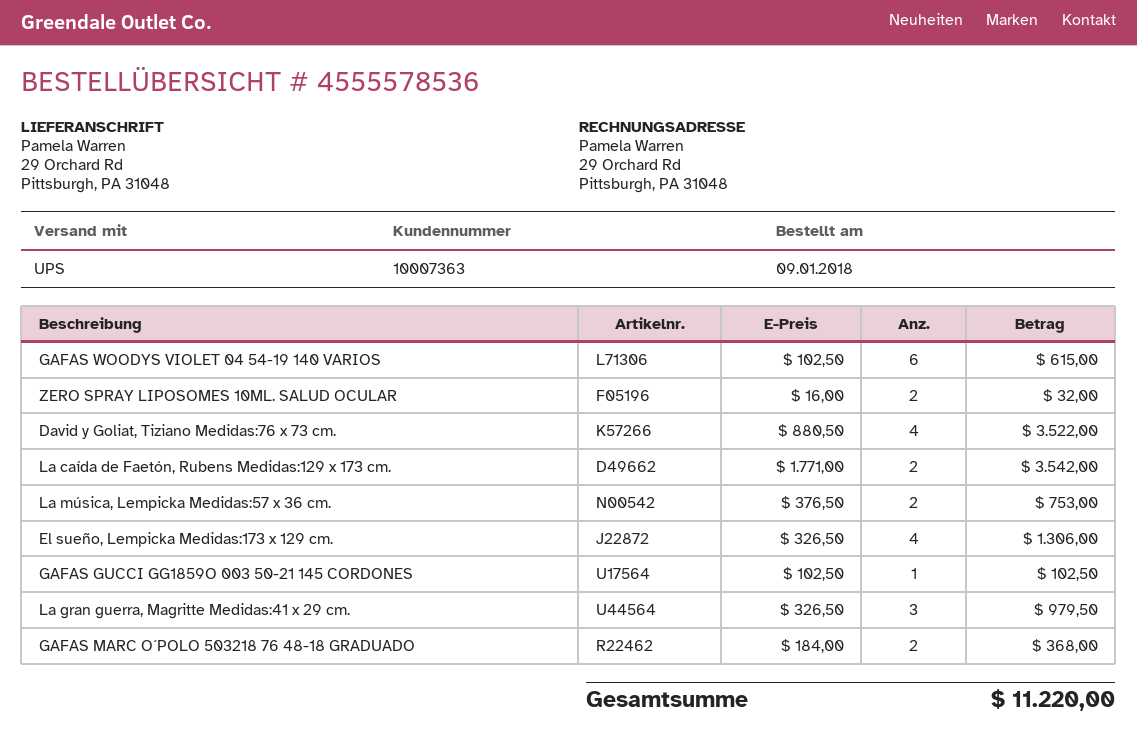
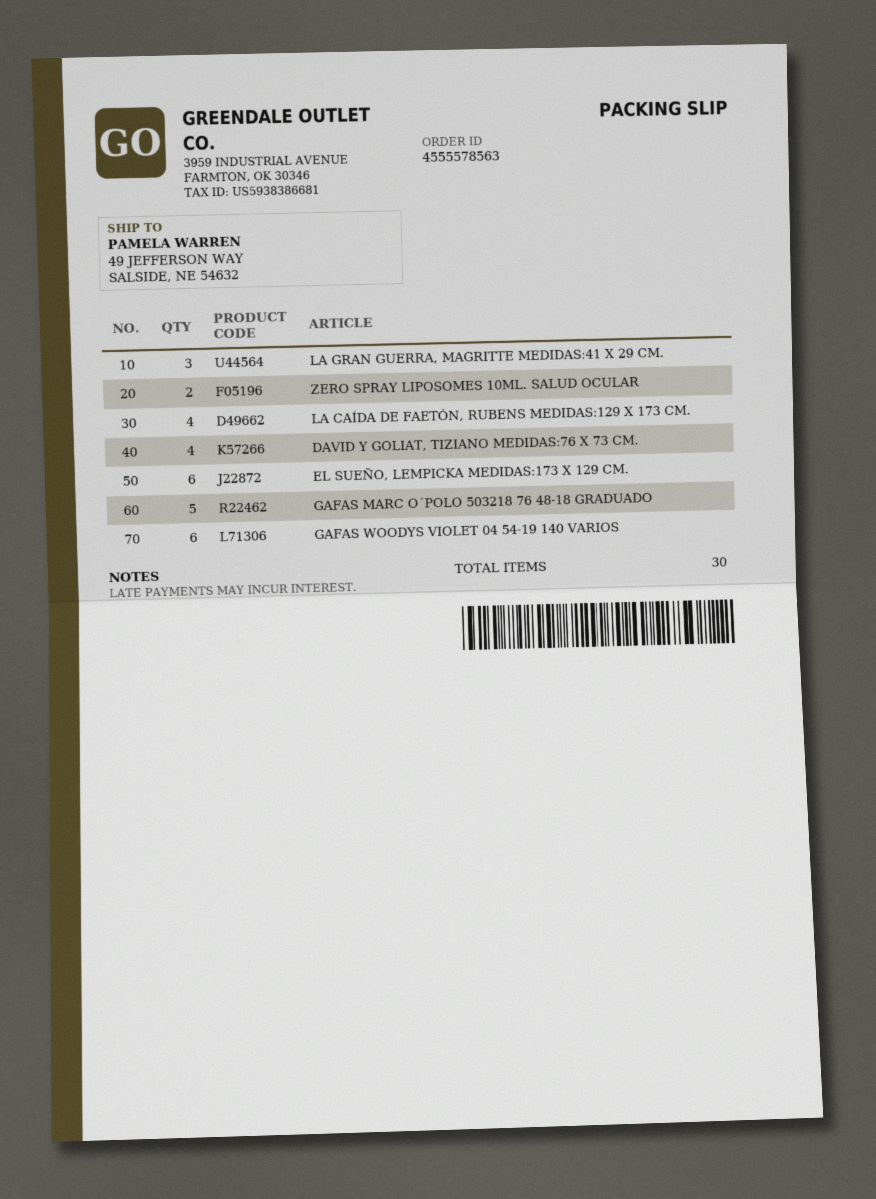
order number: 4555578536 -> 4555578563
ship to: 29 Orchard Rd, Pittsburgh, PA 31048 -> 49 JEFFERSON WAY, SALSIDE, NE 54632
La caída de Faetón, Rubens Medidas:129 x 173 cm.: 2 -> 4
La música, Lempicka Medidas:57 x 36 cm.: 2 -> none
El sueño, Lempicka Medidas:173 x 129 cm.: 4 -> 6
GAFAS GUCCI GG1859O 003 50-21 145 CORDONES: 1 -> none
GAFAS MARC O´POLO 503218 76 48-18 GRADUADO: 2 -> 5

